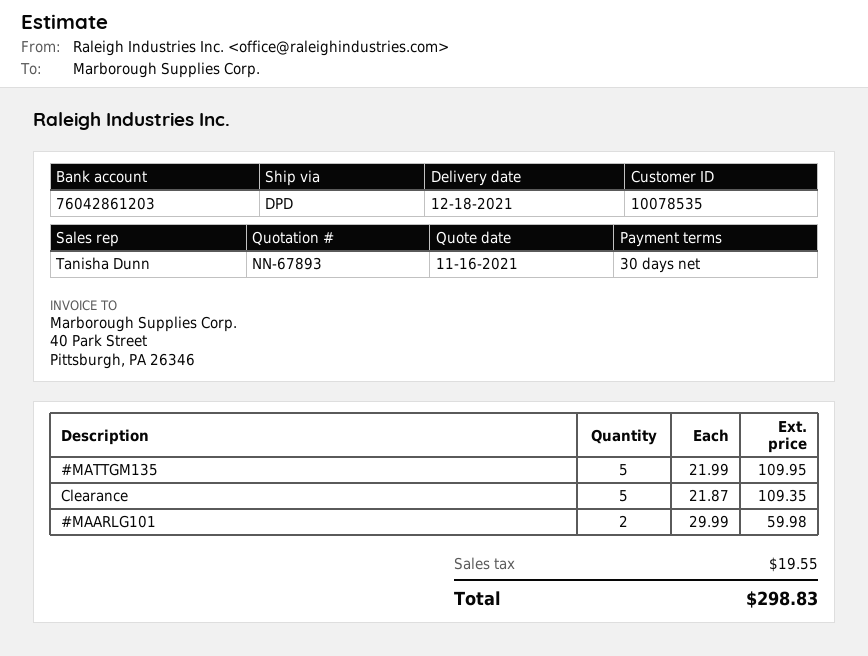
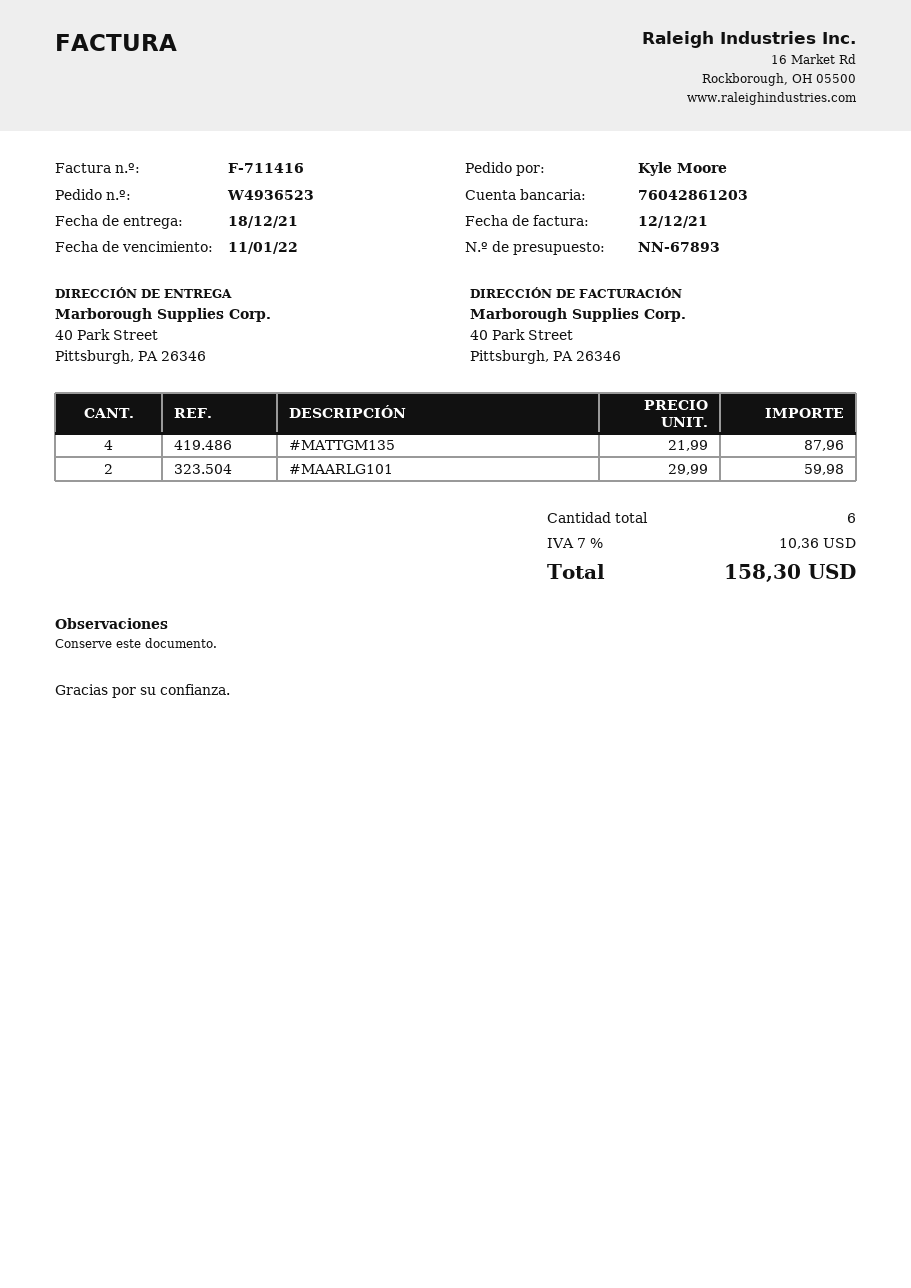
#MATTGM135: 5 x 21.99 = 109.95 -> 4 x 21.99 = 87.96
Clearance: 5 x 21.87 = 109.35 -> none
tax: 19.55 -> 10.36
total: 298.83 -> 158.30

